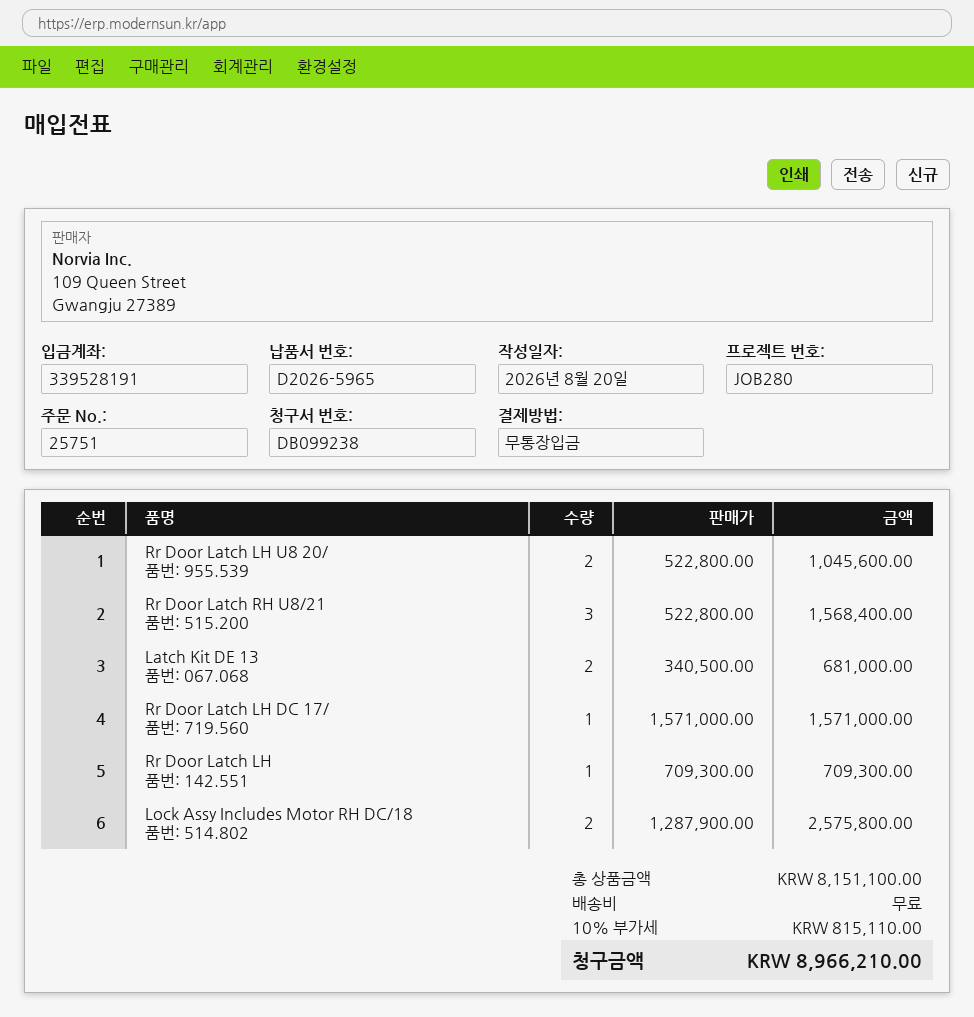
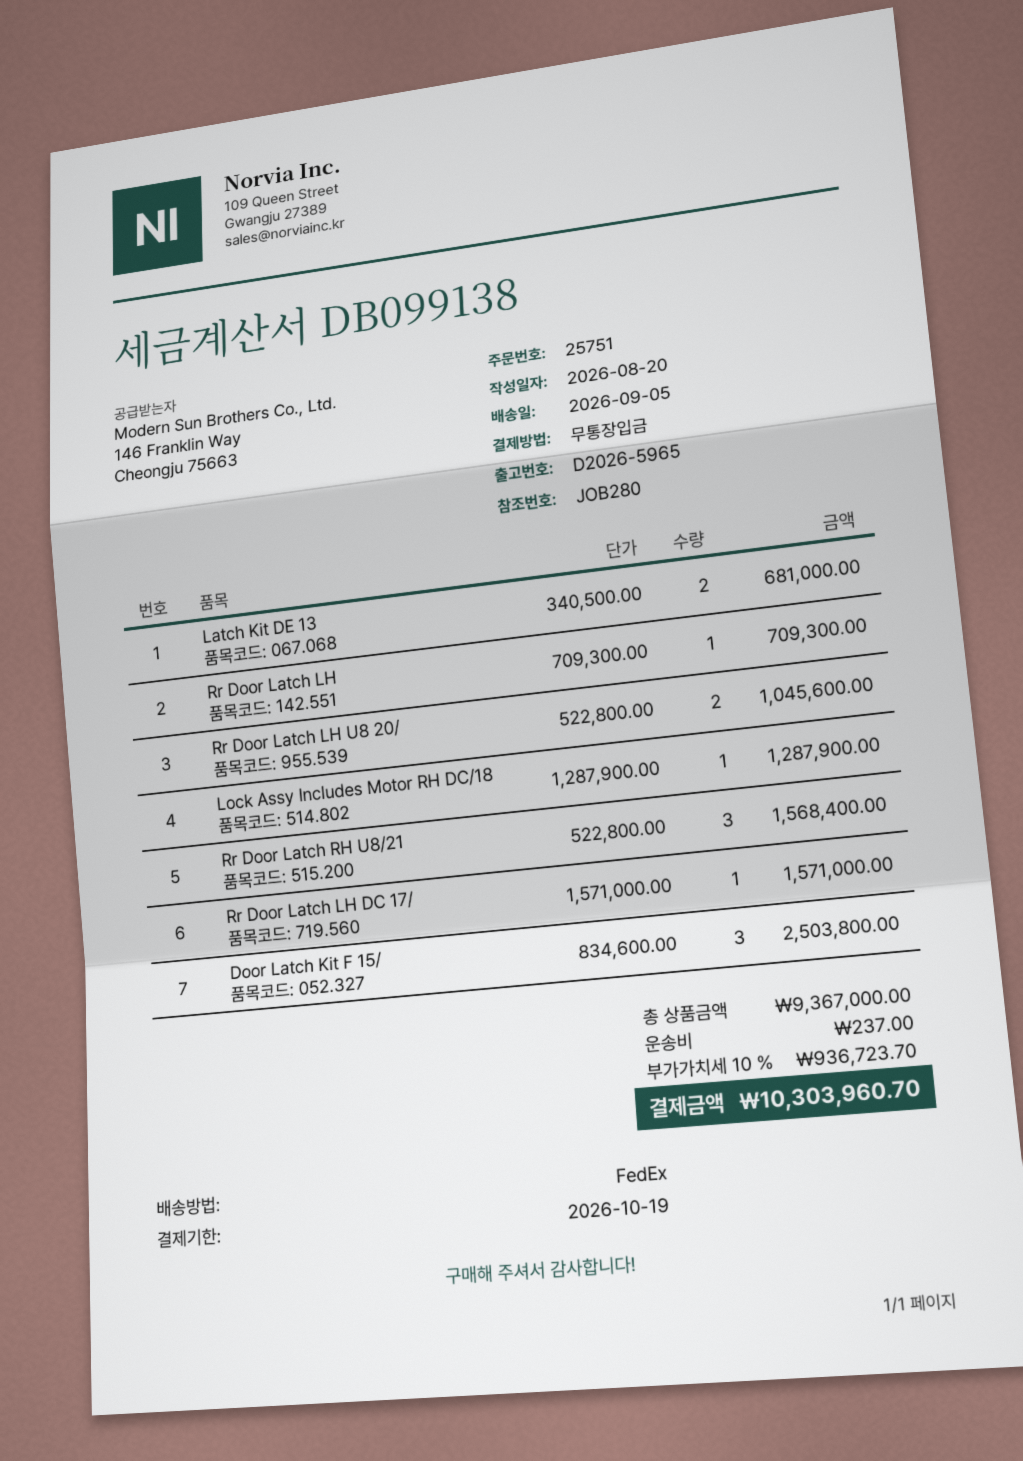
invoice number: DB099238 -> DB099138
Lock Assy Includes Motor RH DC/18: 2 x 1287900.00 = 2575800.00 -> 1 x 1287900.00 = 1287900.00
Door Latch Kit F 15/: none -> 3 x 834600.00 = 2503800.00
subtotal: 8151100.00 -> 9367000.00
shipping: 0.00 -> 237.00
tax: 10% = 815110.00 -> 10% = 936723.70
total: 8966210.00 -> 10303960.70

